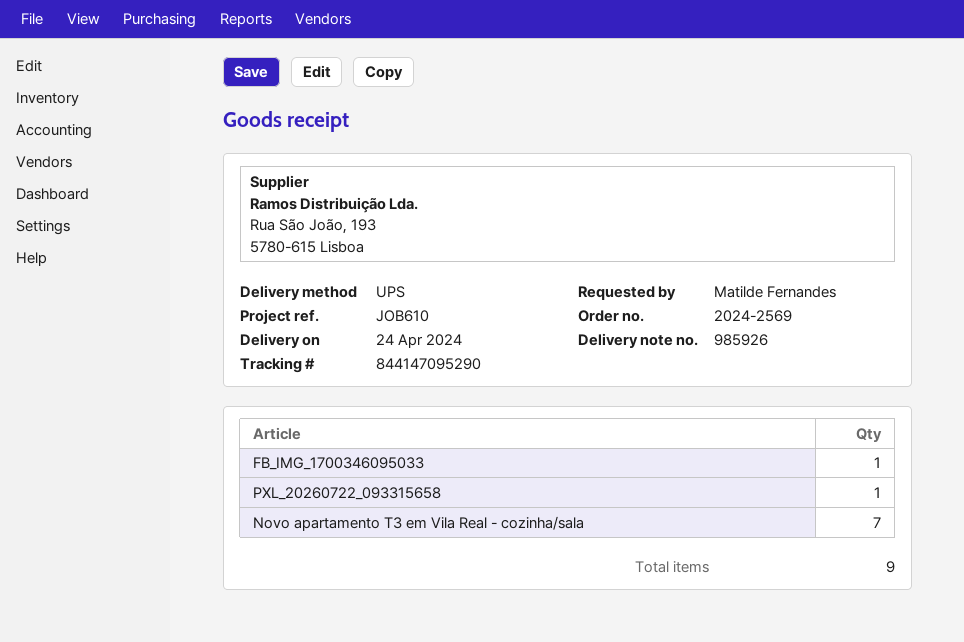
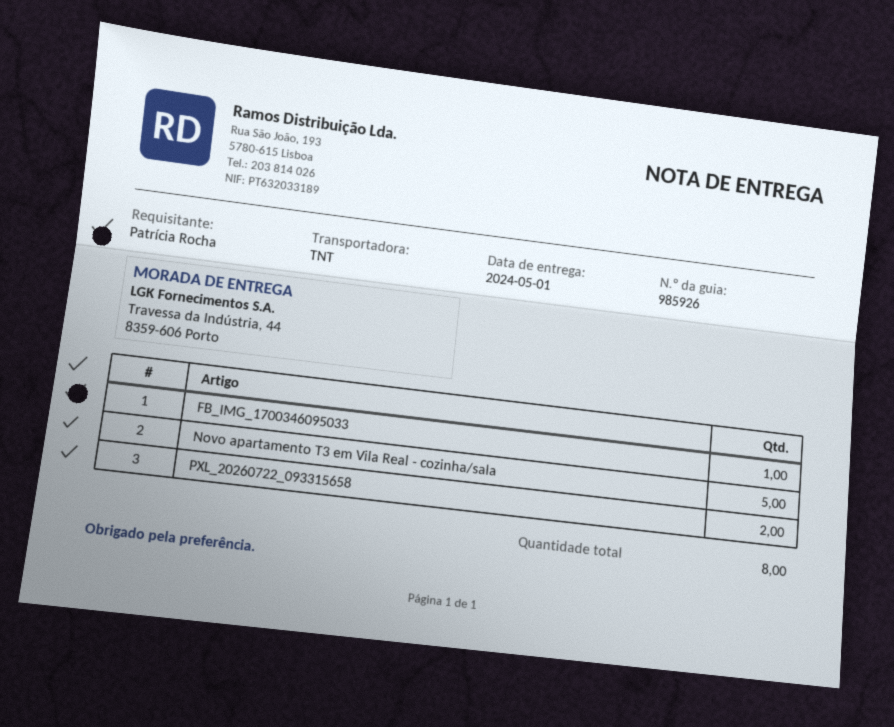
delivery date: 2024-04-24 -> 2024-05-01
ordered by: Matilde Fernandes -> Patrícia Rocha
shipping method: UPS -> TNT
PXL_20260722_093315658: 1 -> 2
Novo apartamento T3 em Vila Real - cozinha/sala: 7 -> 5
total quantity: 9 -> 8

